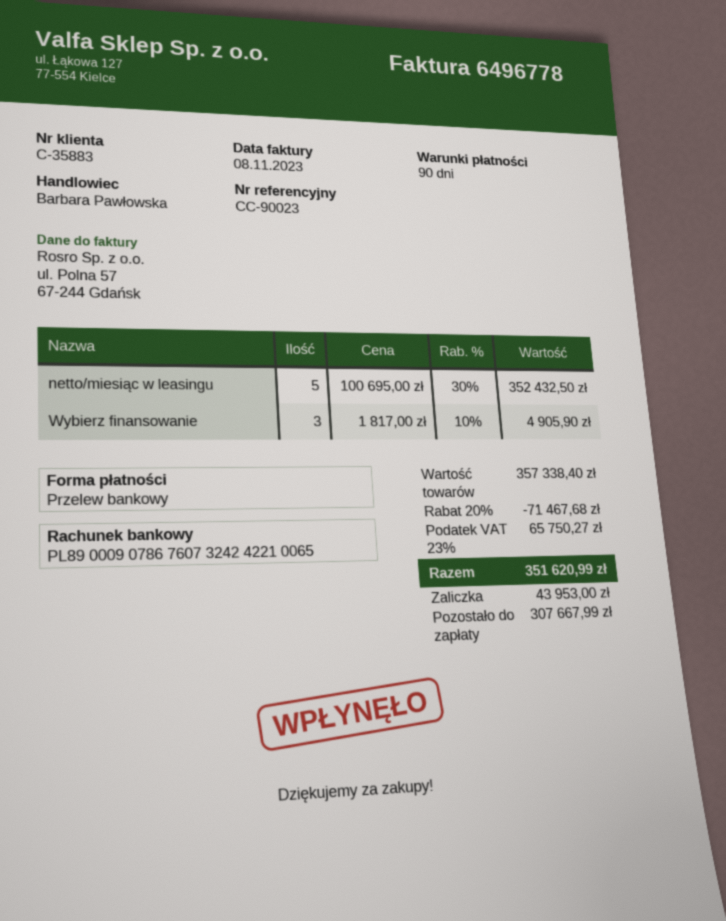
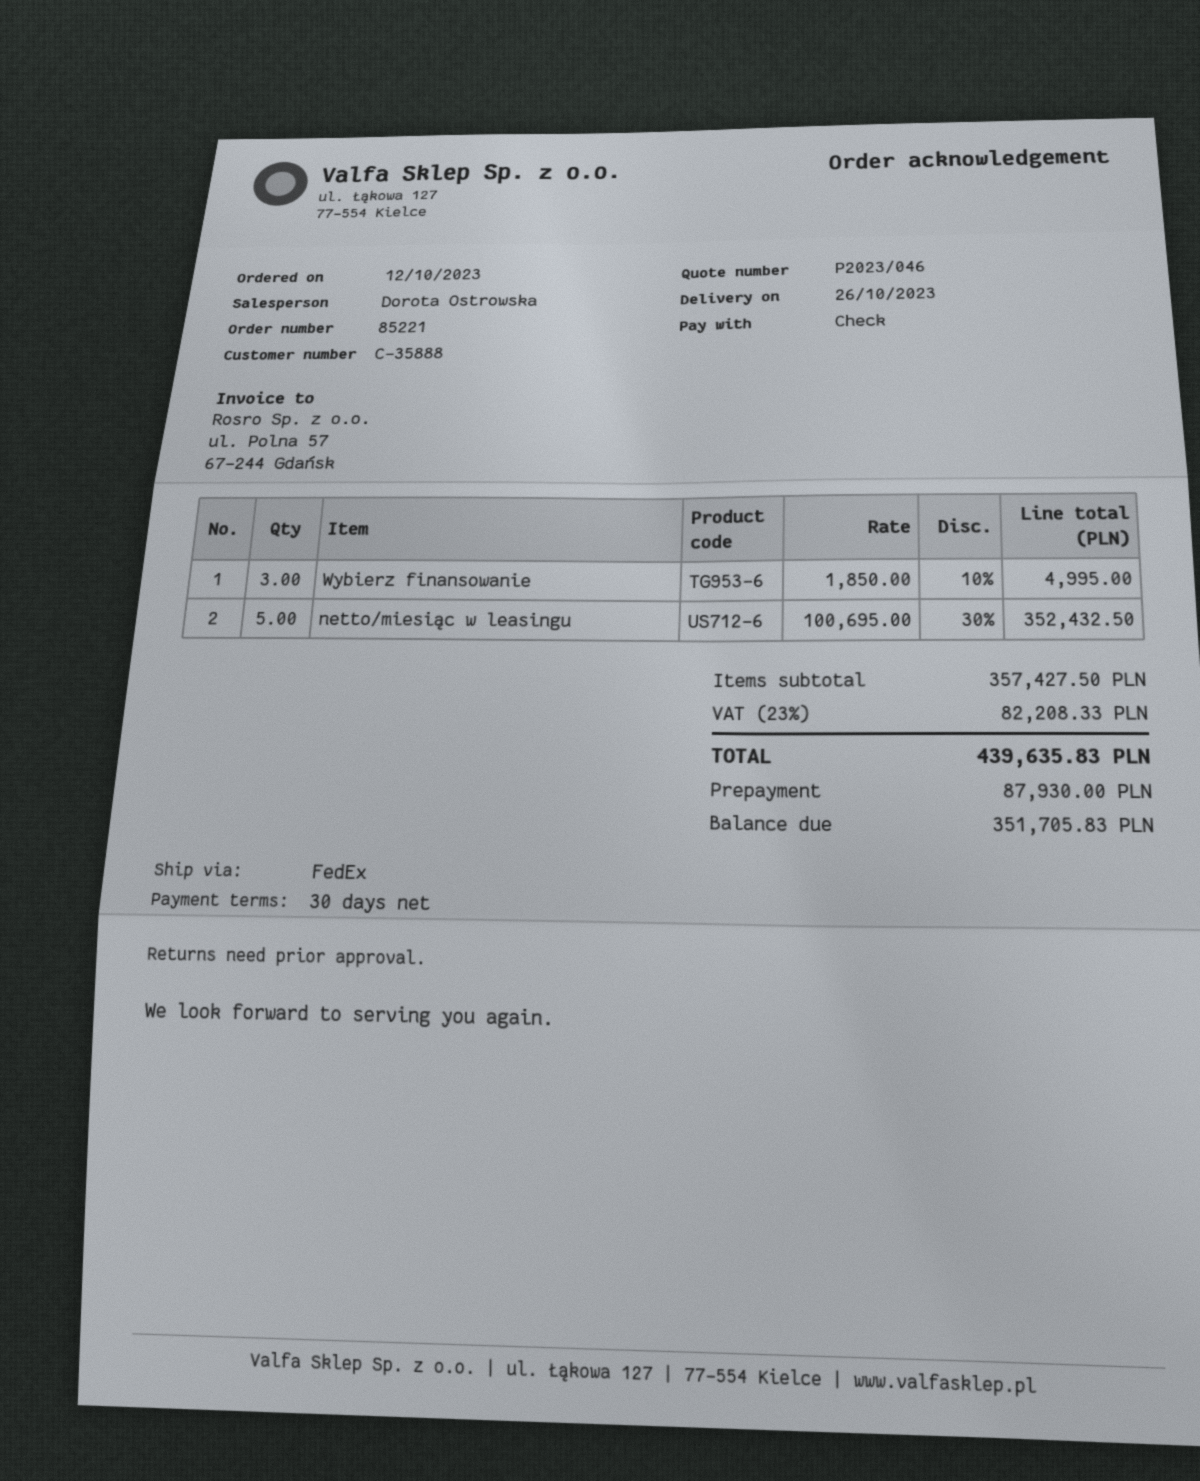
payment terms: 90 days -> 30 days
customer number: C-35883 -> C-35888
sales rep: Barbara Pawłowska -> Dorota Ostrowska
payment method: bank transfer -> cheque
Wybierz finansowanie: 3 x 1817.00 - 10% = 4905.90 -> 3 x 1850.00 - 10% = 4995.00
subtotal: 357338.40 -> 357427.50
discount: 20% = 71467.68 -> none
tax: 23% = 65750.27 -> 23% = 82208.33
total: 351620.99 -> 439635.83
deposit: 43953.00 -> 87930.00
balance: 307667.99 -> 351705.83

